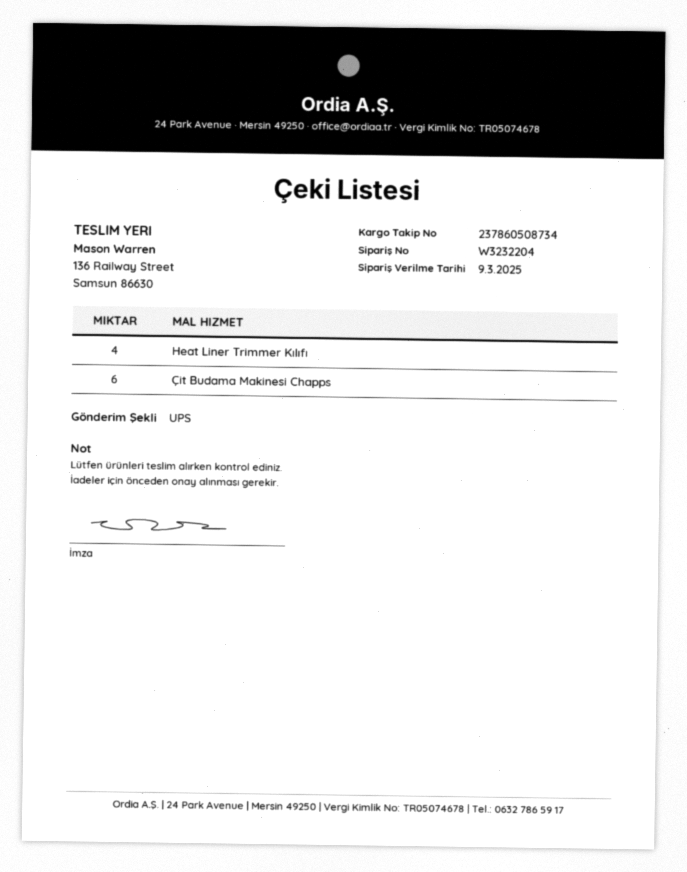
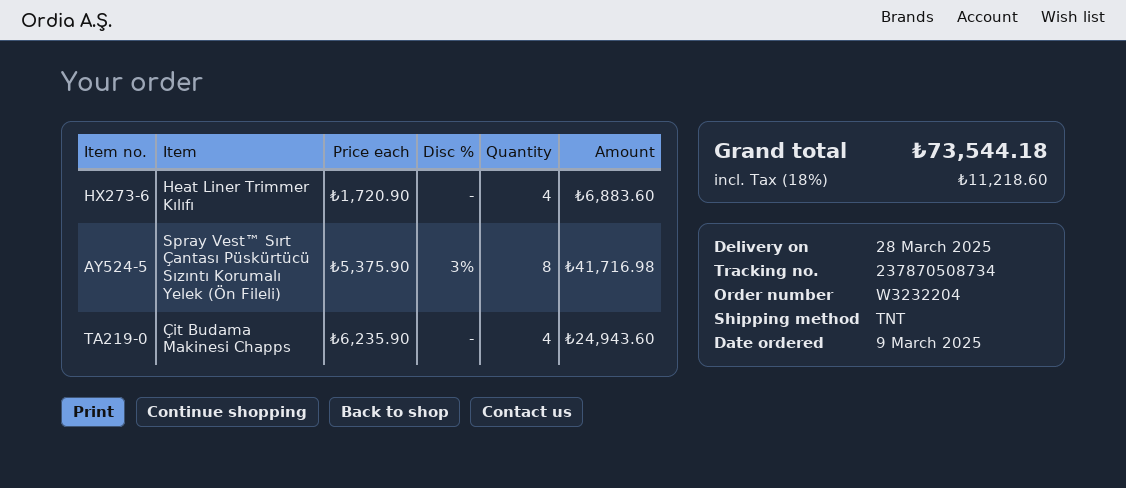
shipping method: UPS -> TNT
tracking number: 237860508734 -> 237870508734
Çit Budama Makinesi Chapps: 6 -> 4
Spray Vest™ Sırt Çantası Püskürtücü Sızıntı Korumalı Yelek (Ön Fileli): none -> 8

